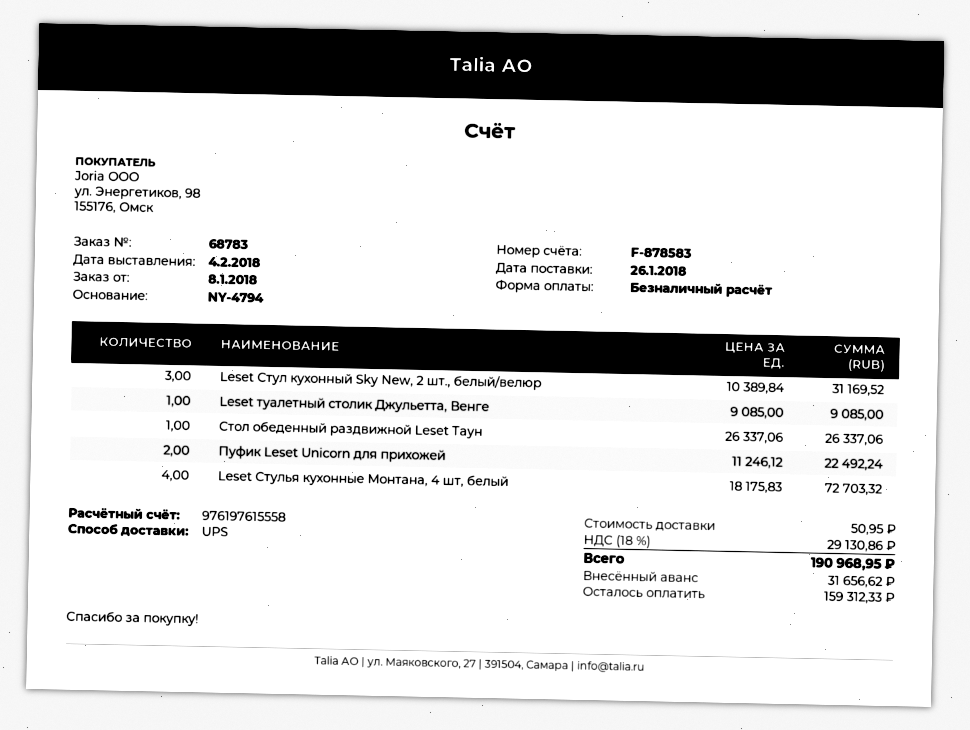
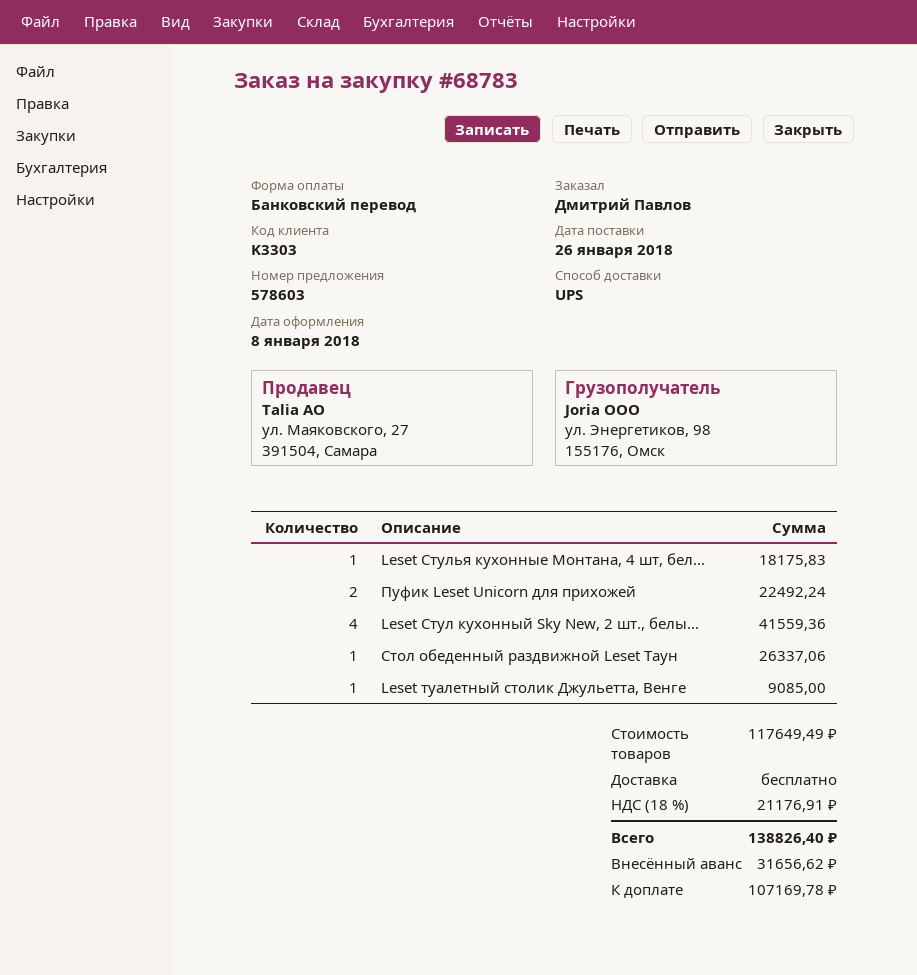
Leset Стул кухонный Sky New, 2 шт., белый/велюр: 3 for 31169.52 -> 4 for 41559.36
Leset Стулья кухонные Монтана, 4 шт, белый: 4 for 72703.32 -> 1 for 18175.83
shipping: 50.95 -> 0.00
tax: 18% = 29130.86 -> 18% = 21176.91
total: 190968.95 -> 138826.40
balance: 159312.33 -> 107169.78

